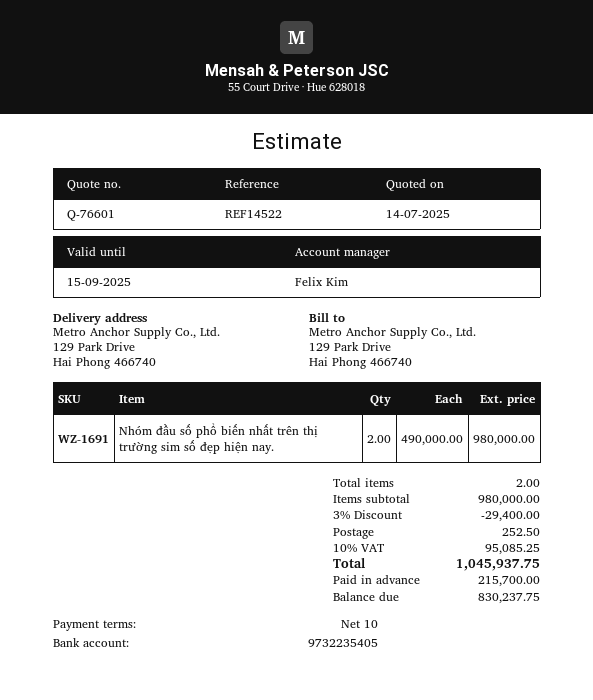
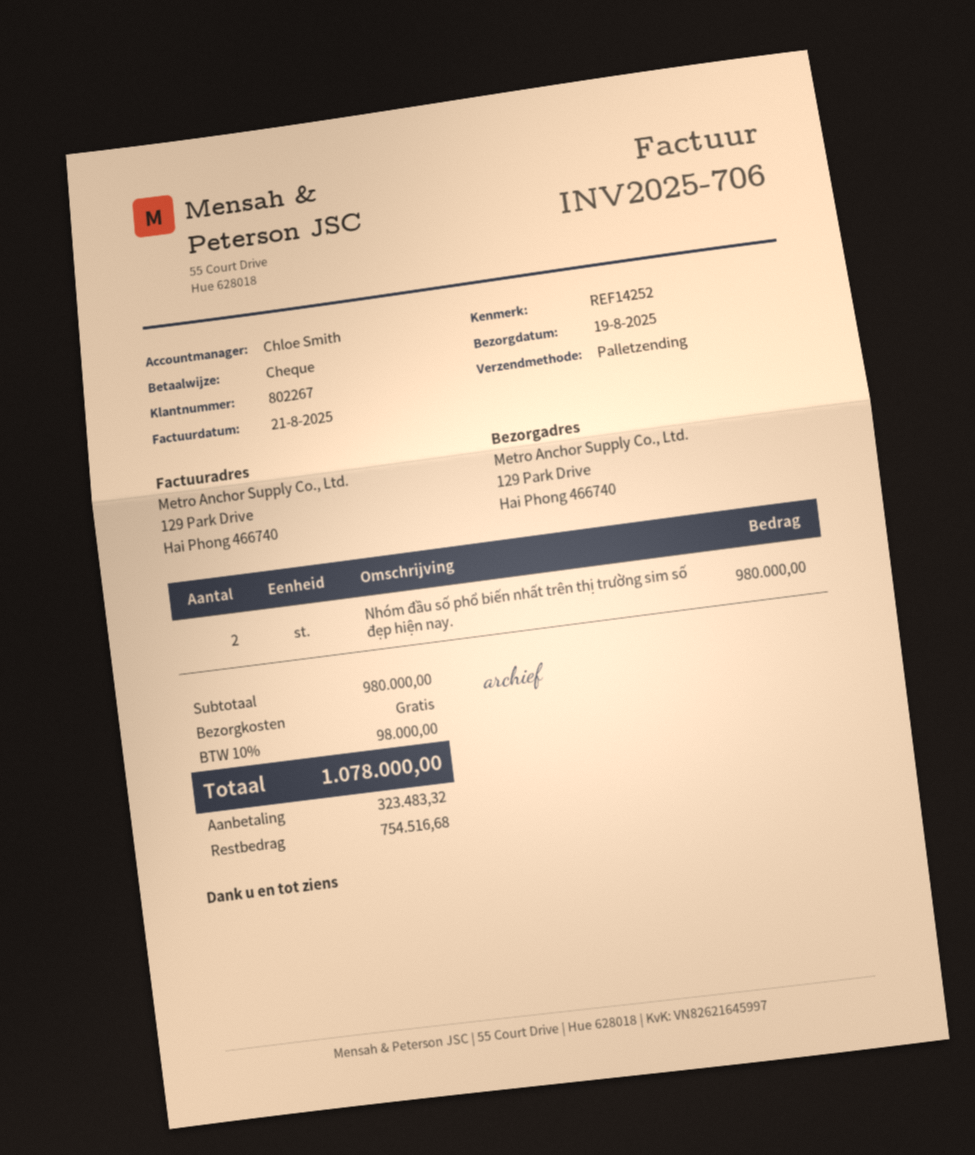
reference: REF14522 -> REF14252
sales rep: Felix Kim -> Chloe Smith
discount: 3% = 29400.00 -> none
shipping: 252.50 -> 0.00
tax: 10% = 95085.25 -> 10% = 98000.00
total: 1045937.75 -> 1078000.00
deposit: 215700.00 -> 323483.32
balance: 830237.75 -> 754516.68

